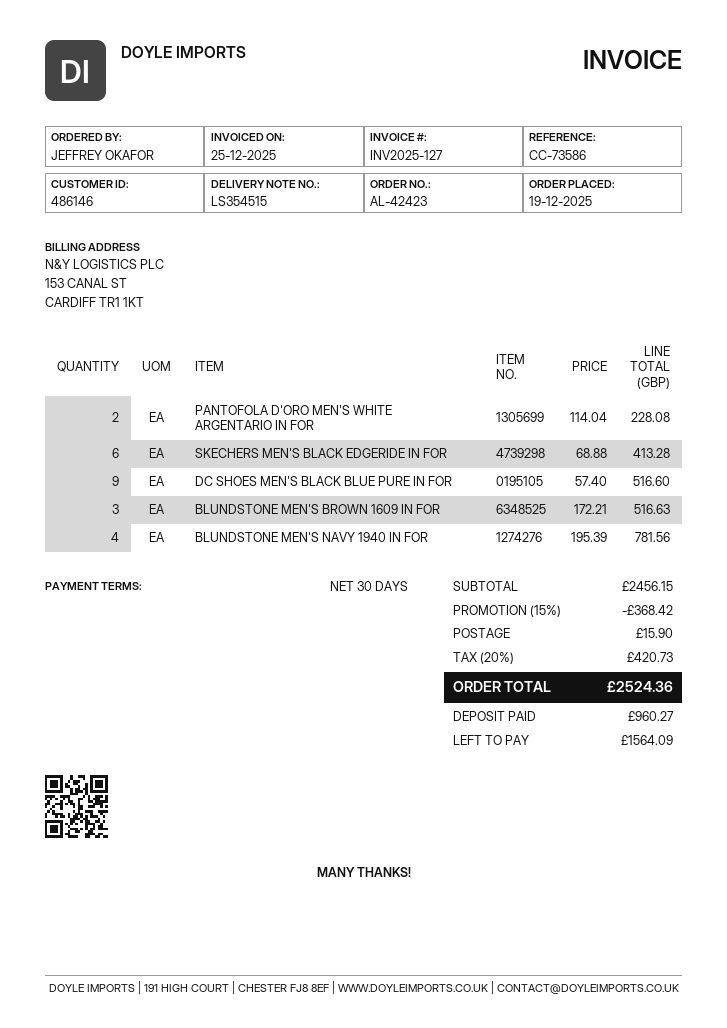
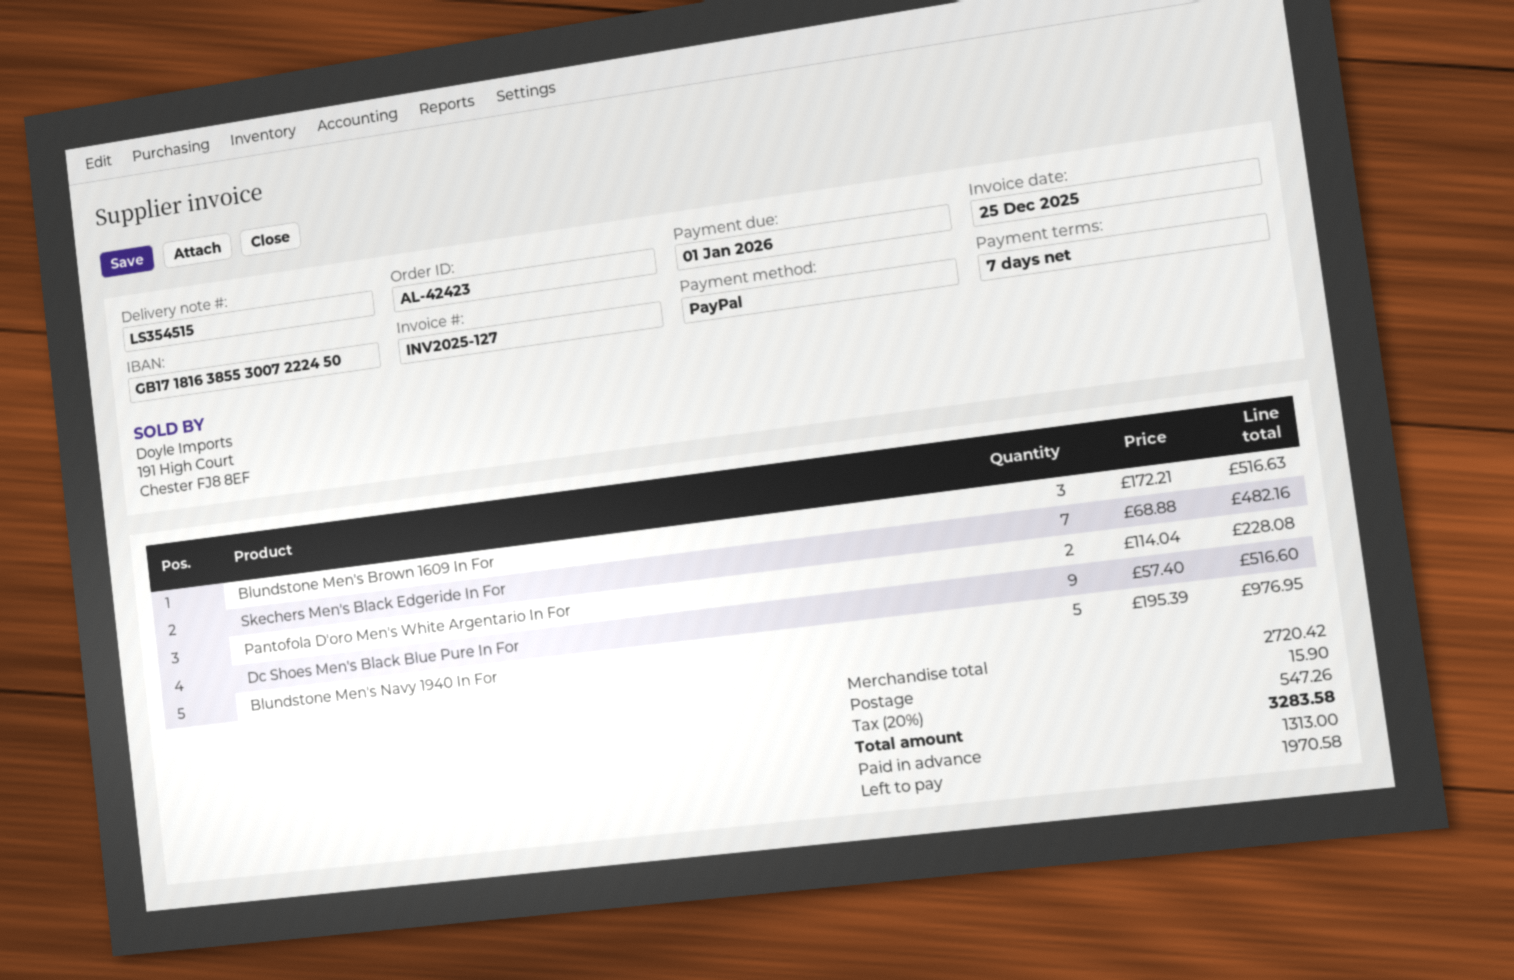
payment terms: 30 days -> 7 days
SKECHERS MEN'S BLACK EDGERIDE IN FOR: 6 x 68.88 = 413.28 -> 7 x 68.88 = 482.16
BLUNDSTONE MEN'S NAVY 1940 IN FOR: 4 x 195.39 = 781.56 -> 5 x 195.39 = 976.95
subtotal: 2456.15 -> 2720.42
discount: 15% = 368.42 -> none
tax: 20% = 420.73 -> 20% = 547.26
total: 2524.36 -> 3283.58
deposit: 960.27 -> 1313.00
balance: 1564.09 -> 1970.58

